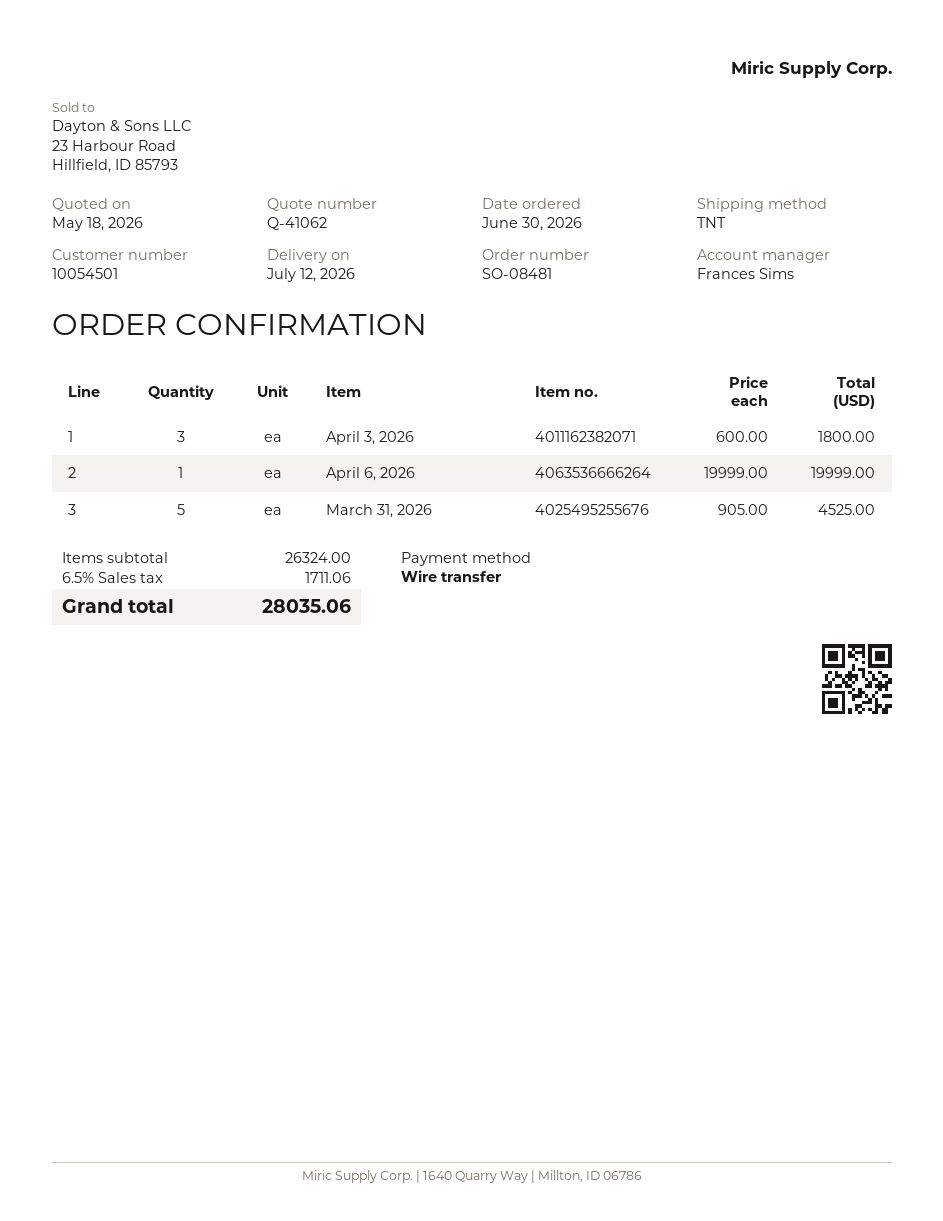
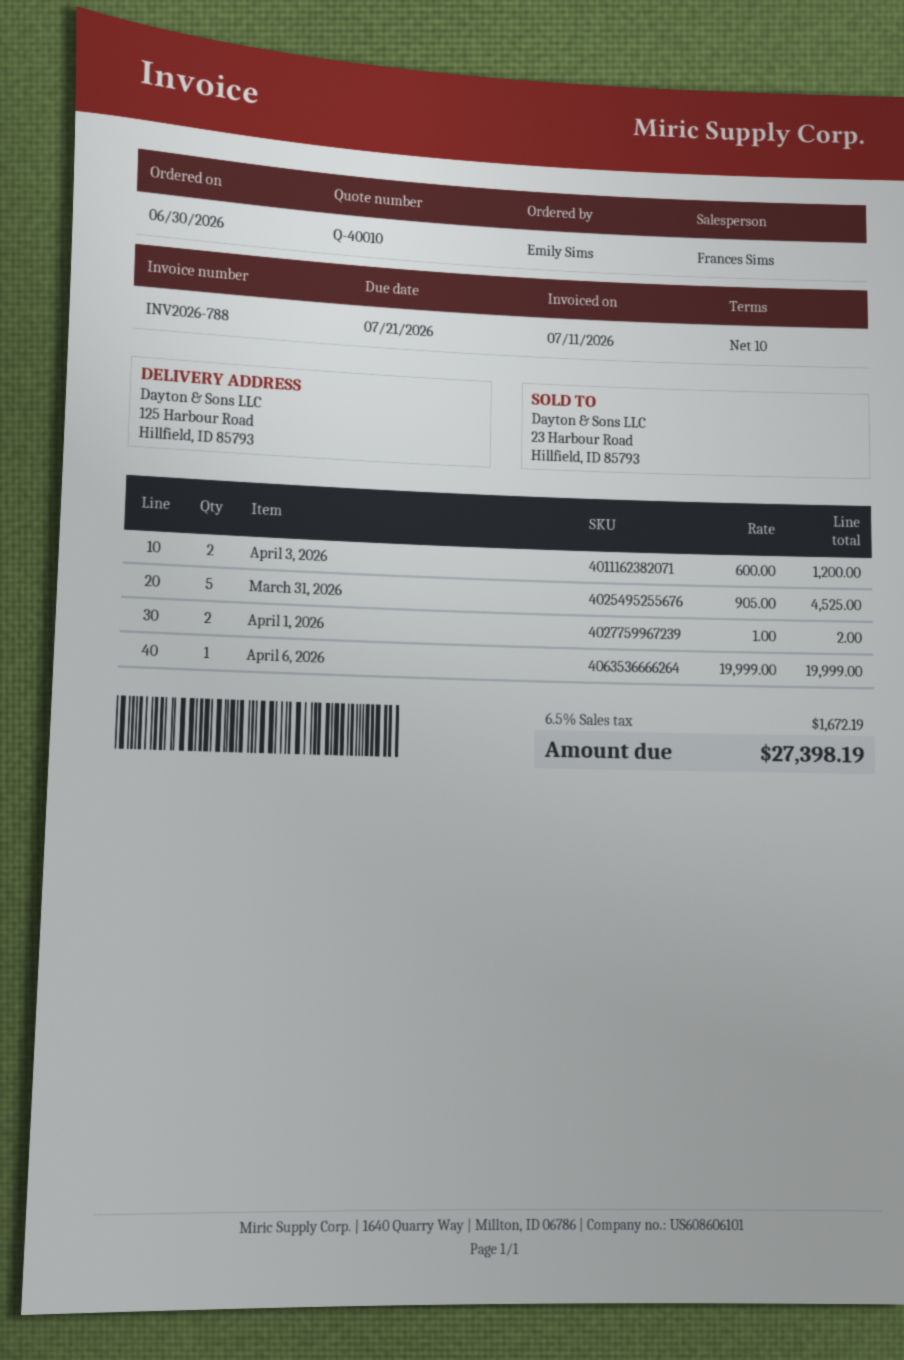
quote number: Q-41062 -> Q-40010
April 3, 2026: 3 x 600.00 = 1800.00 -> 2 x 600.00 = 1200.00
April 1, 2026: none -> 2 x 1.00 = 2.00
tax: 6.5% = 1711.06 -> 6.5% = 1672.19
total: 28035.06 -> 27398.19

